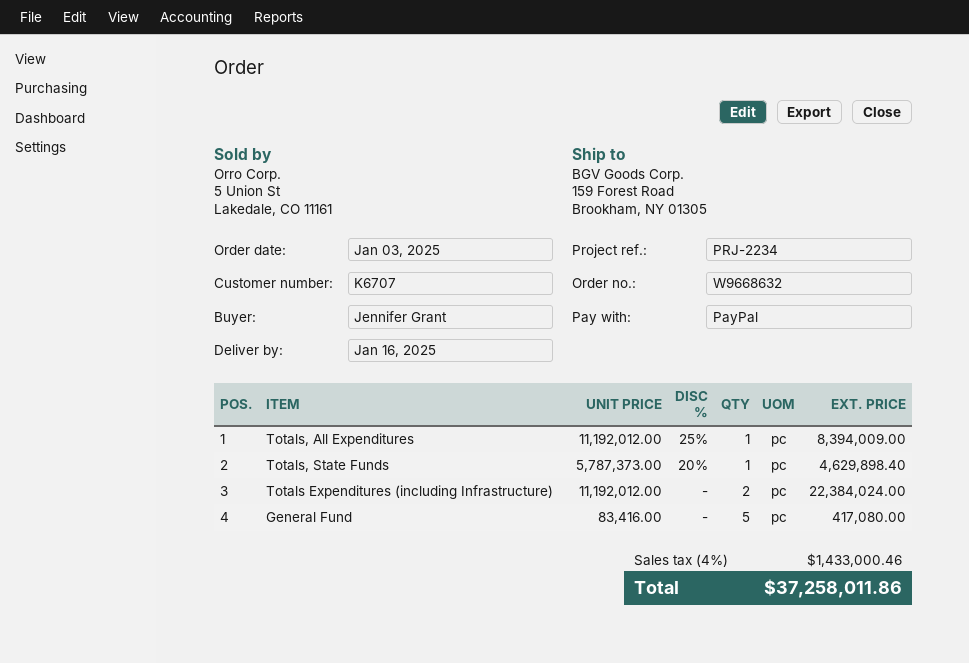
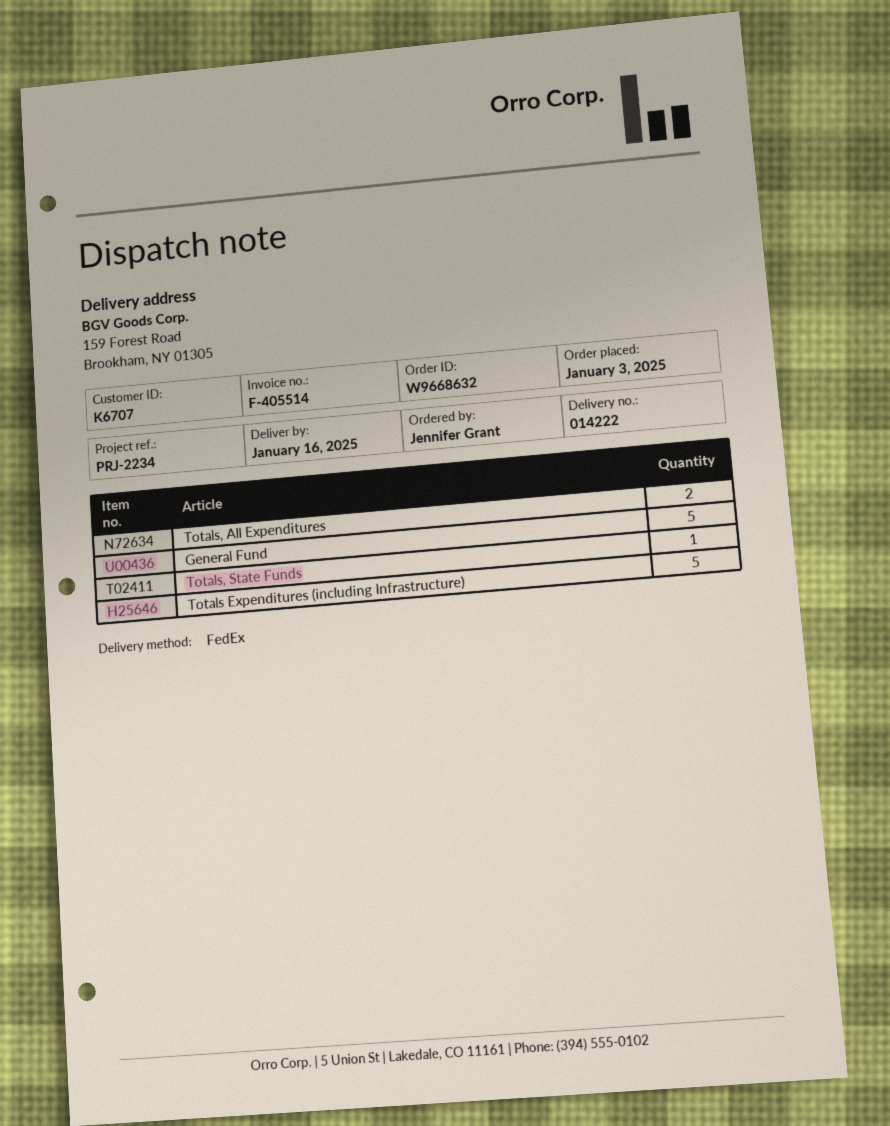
Totals, All Expenditures: 1 -> 2
Totals Expenditures (including Infrastructure): 2 -> 5

